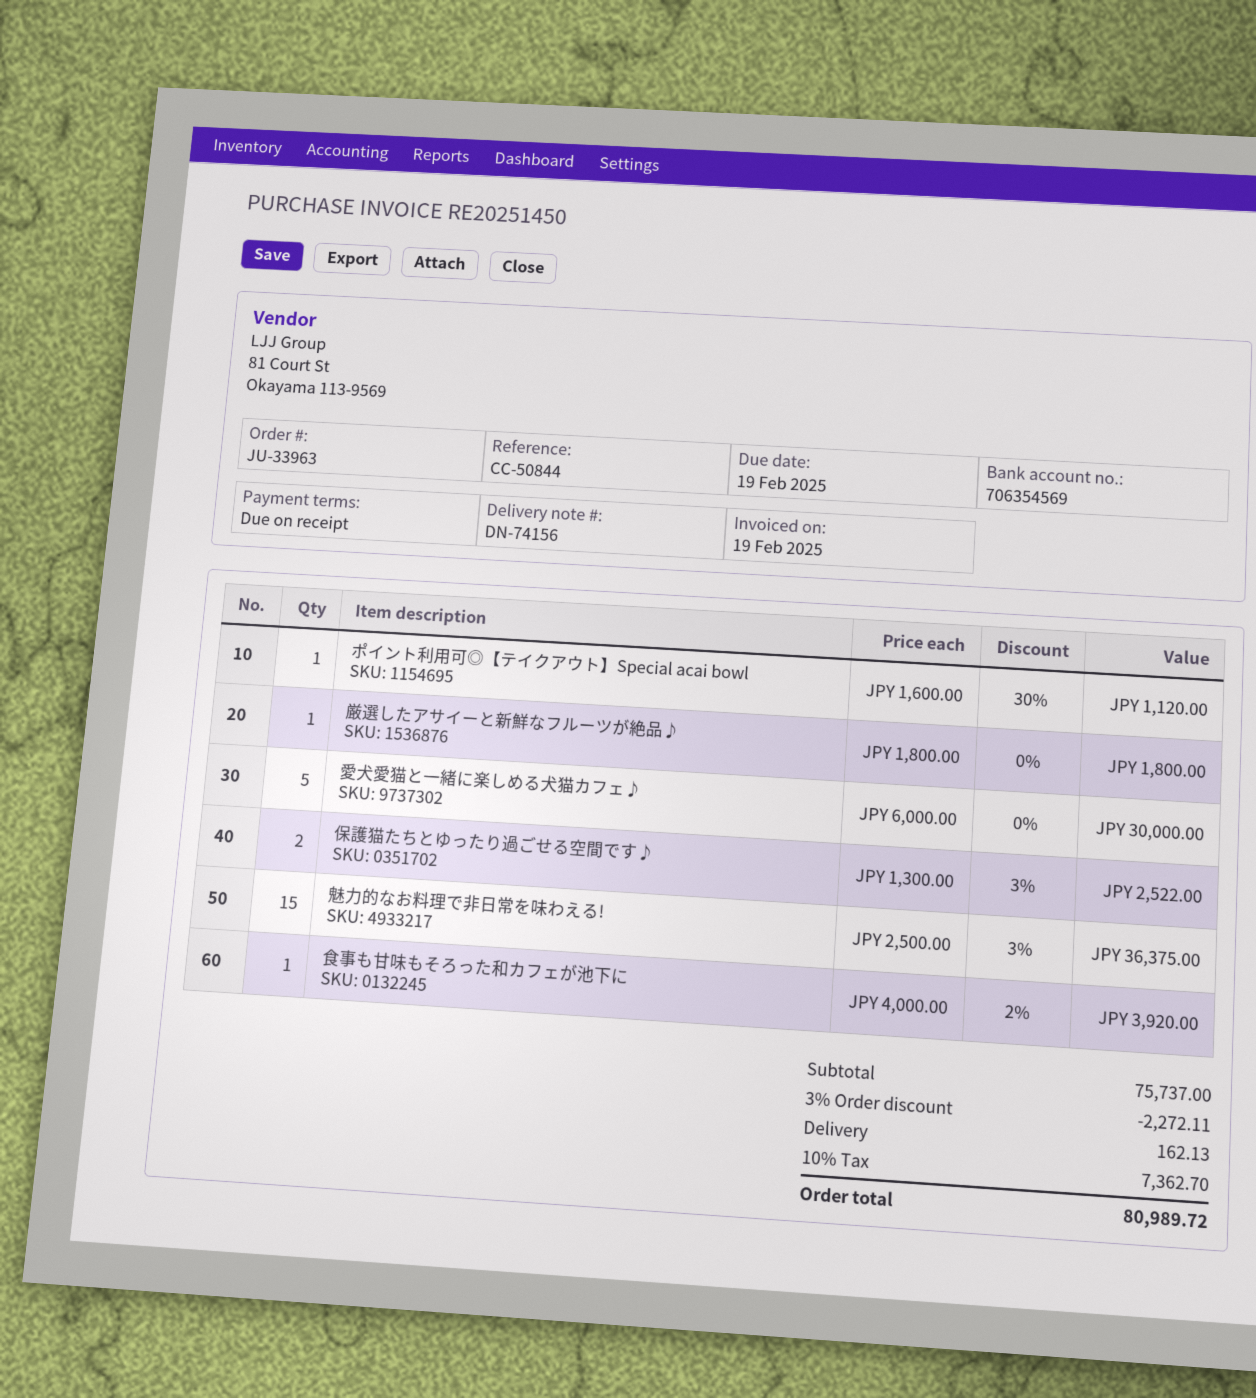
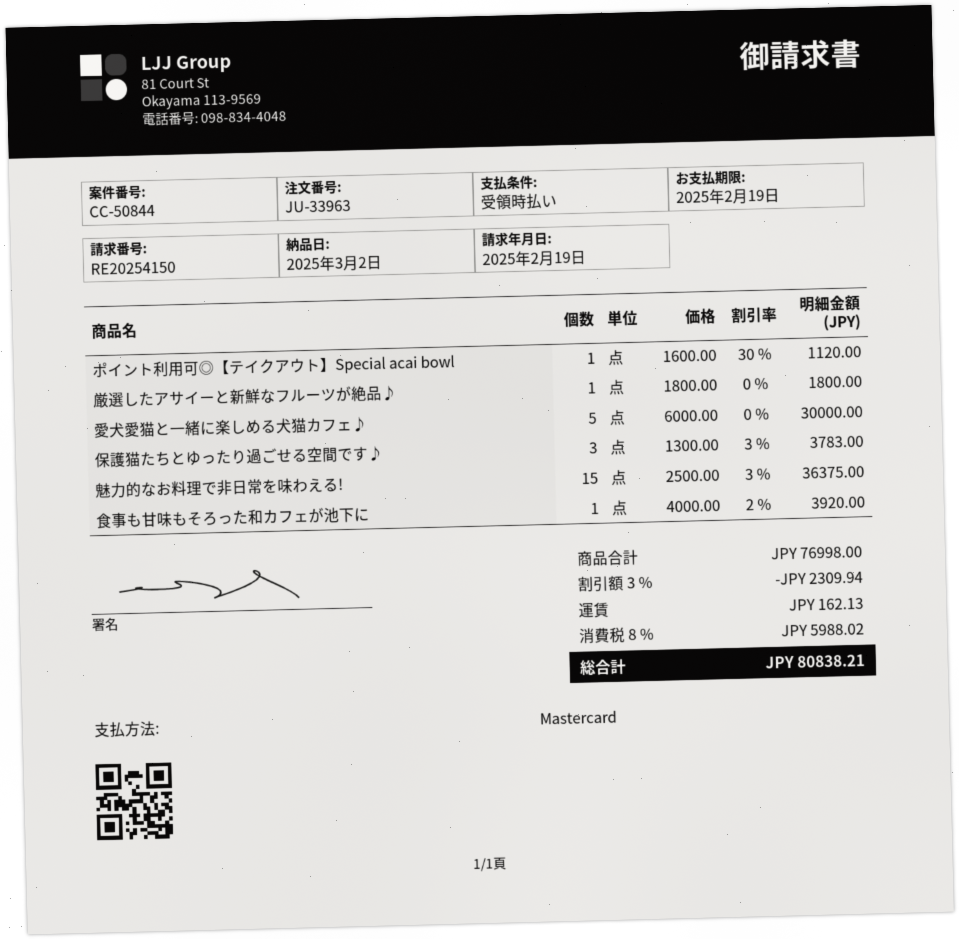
invoice number: RE20251450 -> RE20254150
保護猫たちとゆったり過ごせる空間です♪: 2 x 1300.00 - 3% = 2522.00 -> 3 x 1300.00 - 3% = 3783.00
subtotal: 75737.00 -> 76998.00
discount: 3% = 2272.11 -> 3% = 2309.94
tax: 10% = 7362.70 -> 8% = 5988.02
total: 80989.72 -> 80838.21

